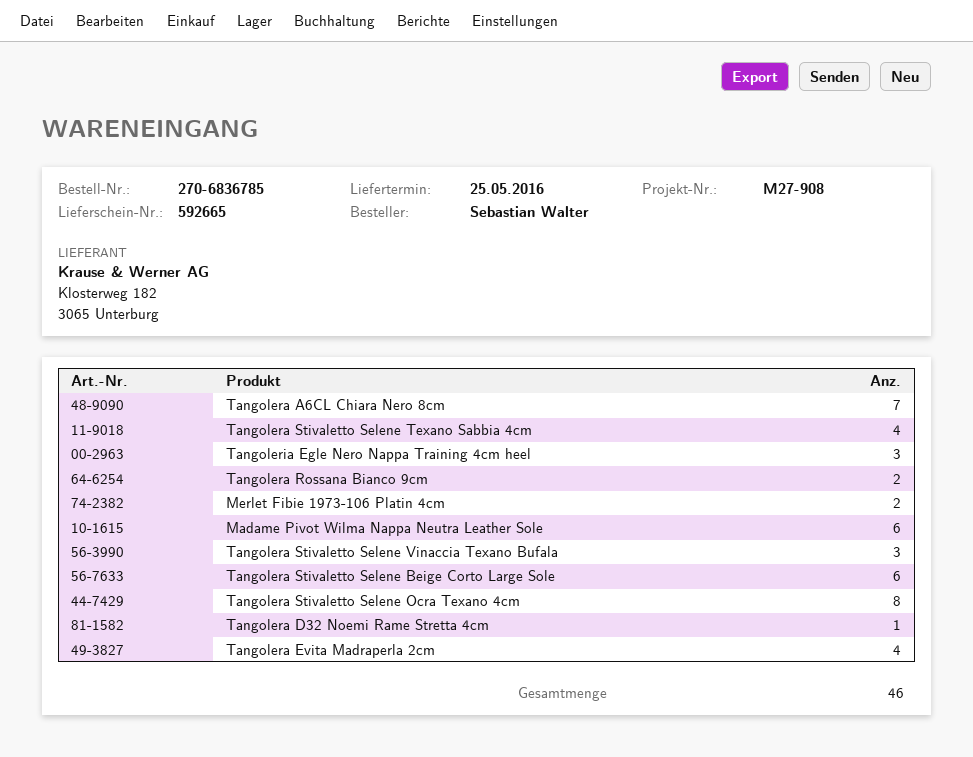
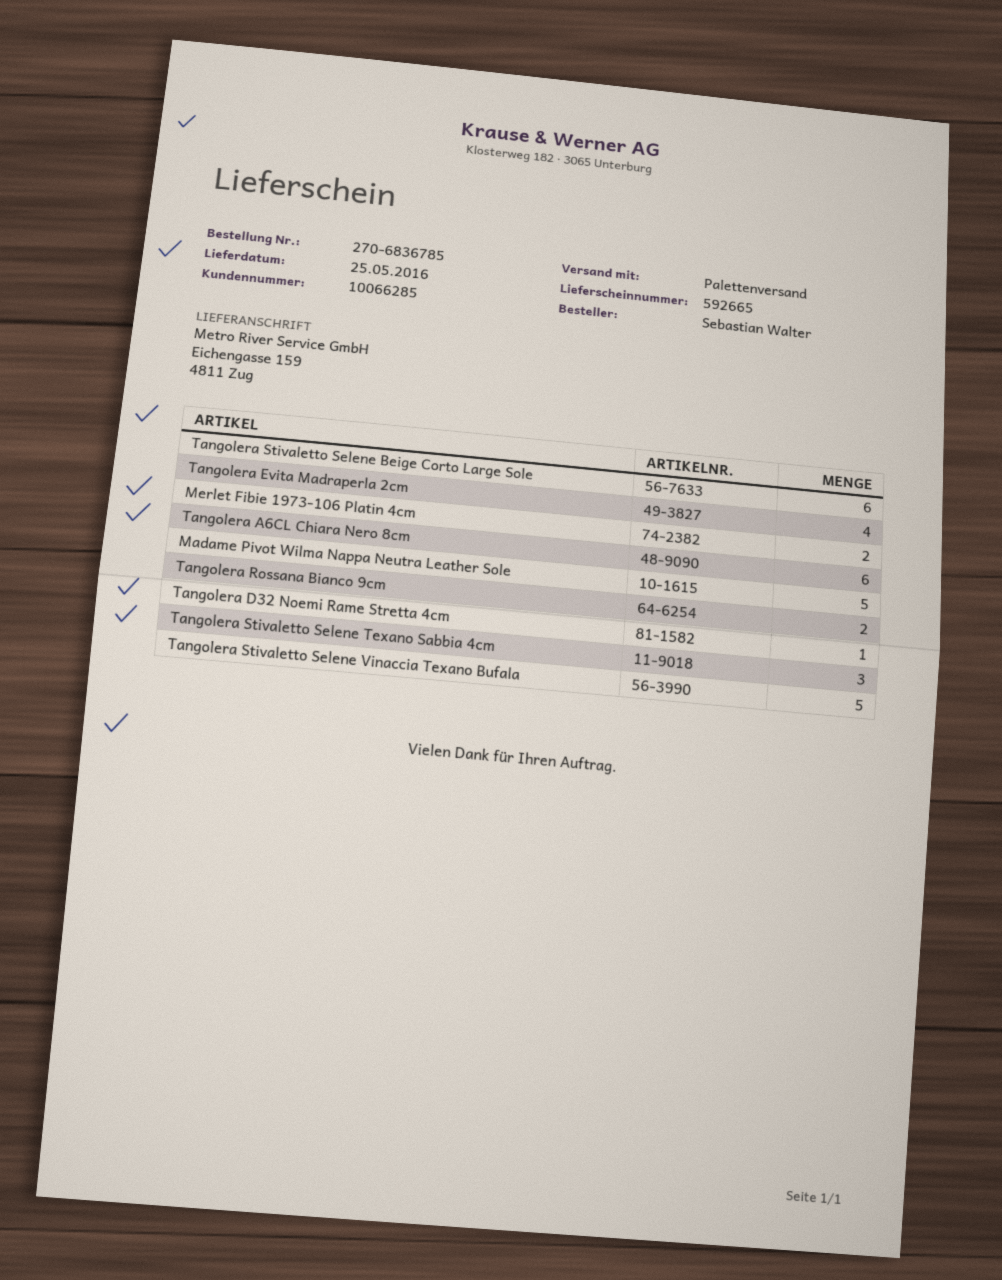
Tangolera A6CL Chiara Nero 8cm: 7 -> 6
Tangolera Stivaletto Selene Texano Sabbia 4cm: 4 -> 3
Tangoleria Egle Nero Nappa Training 4cm heel: 3 -> none
Madame Pivot Wilma Nappa Neutra Leather Sole: 6 -> 5
Tangolera Stivaletto Selene Vinaccia Texano Bufala: 3 -> 5
Tangolera Stivaletto Selene Ocra Texano 4cm: 8 -> none

